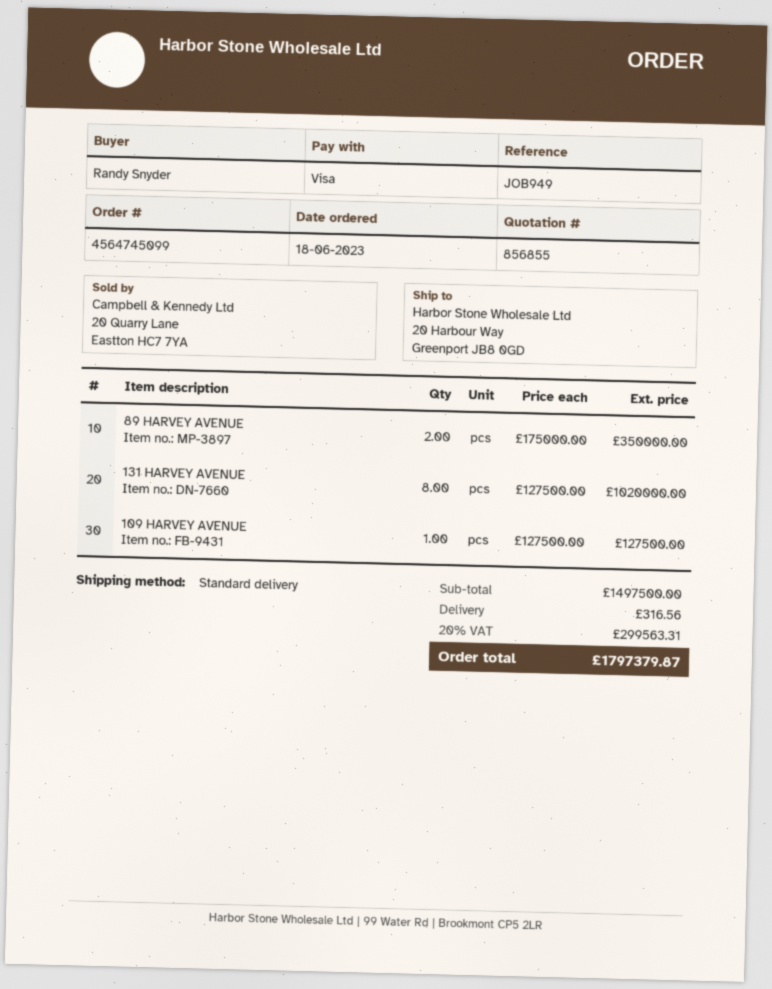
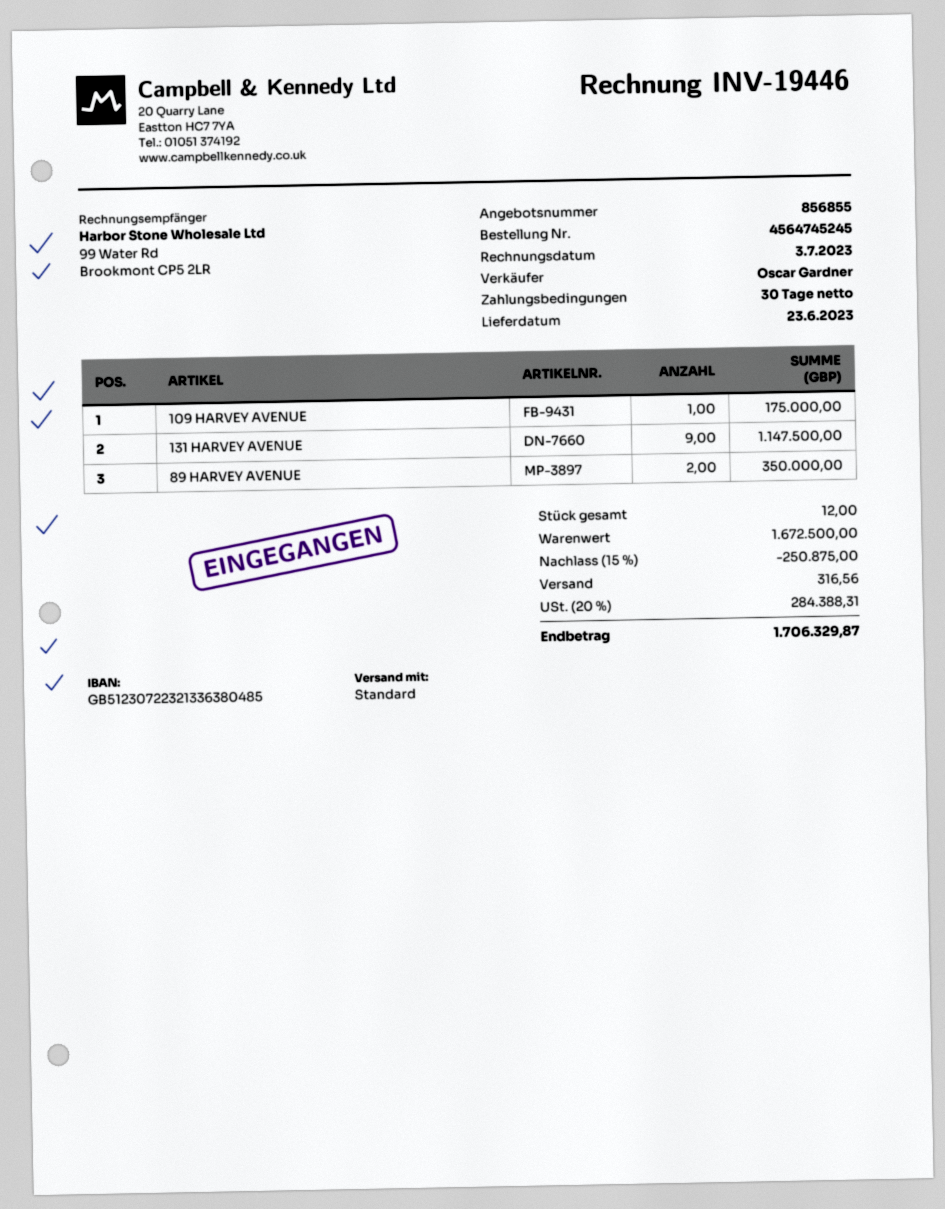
order number: 4564745099 -> 4564745245
131 HARVEY AVENUE: 8 for 1020000.00 -> 9 for 1147500.00
109 HARVEY AVENUE: 1 for 127500.00 -> 1 for 175000.00
subtotal: 1497500.00 -> 1672500.00
discount: none -> 15% = 250875.00
tax: 20% = 299563.31 -> 20% = 284388.31
total: 1797379.87 -> 1706329.87

